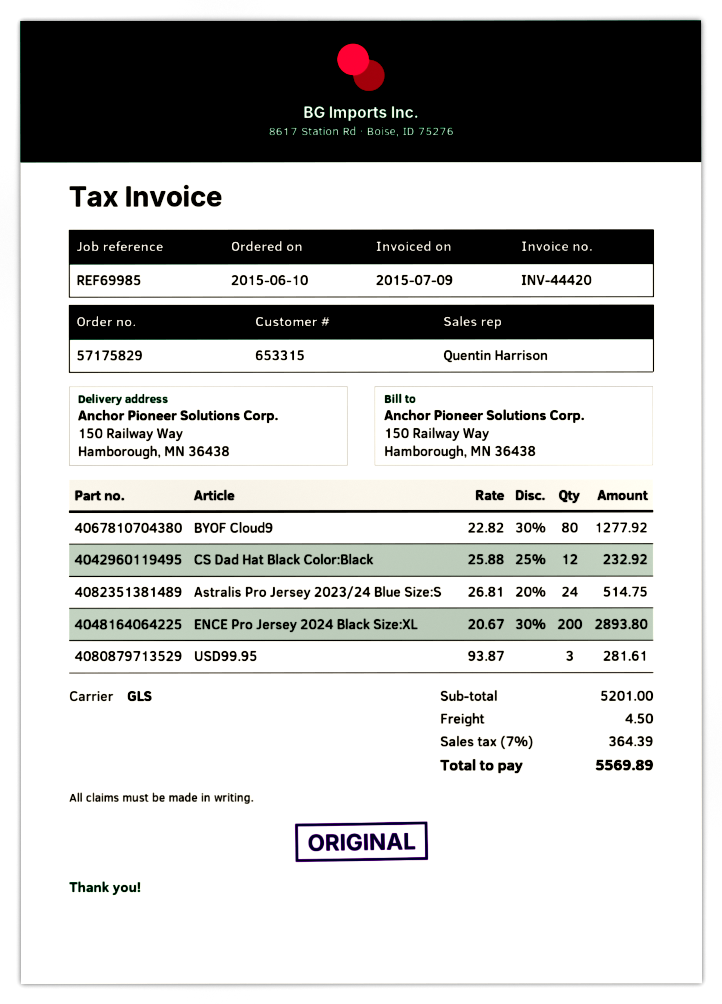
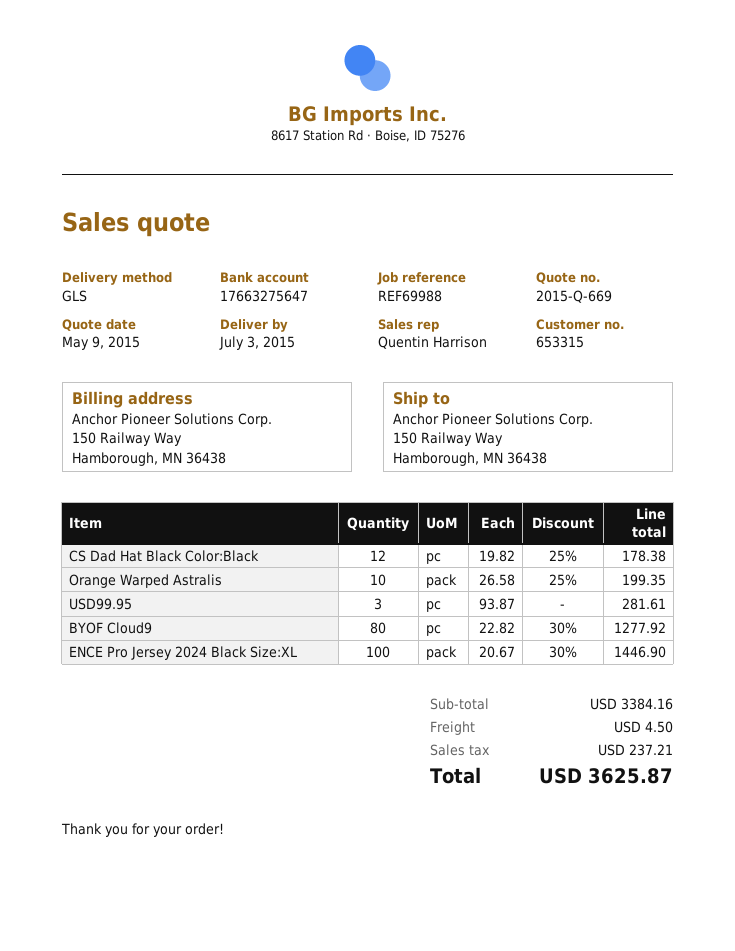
reference: REF69985 -> REF69988
CS Dad Hat Black Color:Black: 12 x 25.88 - 25% = 232.92 -> 12 x 19.82 - 25% = 178.38
Astralis Pro Jersey 2023/24 Blue Size:S: 24 x 26.81 - 20% = 514.75 -> none
ENCE Pro Jersey 2024 Black Size:XL: 200 x 20.67 - 30% = 2893.80 -> 100 x 20.67 - 30% = 1446.90
Orange Warped Astralis: none -> 10 x 26.58 - 25% = 199.35
subtotal: 5201.00 -> 3384.16
tax: 364.39 -> 237.21
total: 5569.89 -> 3625.87

